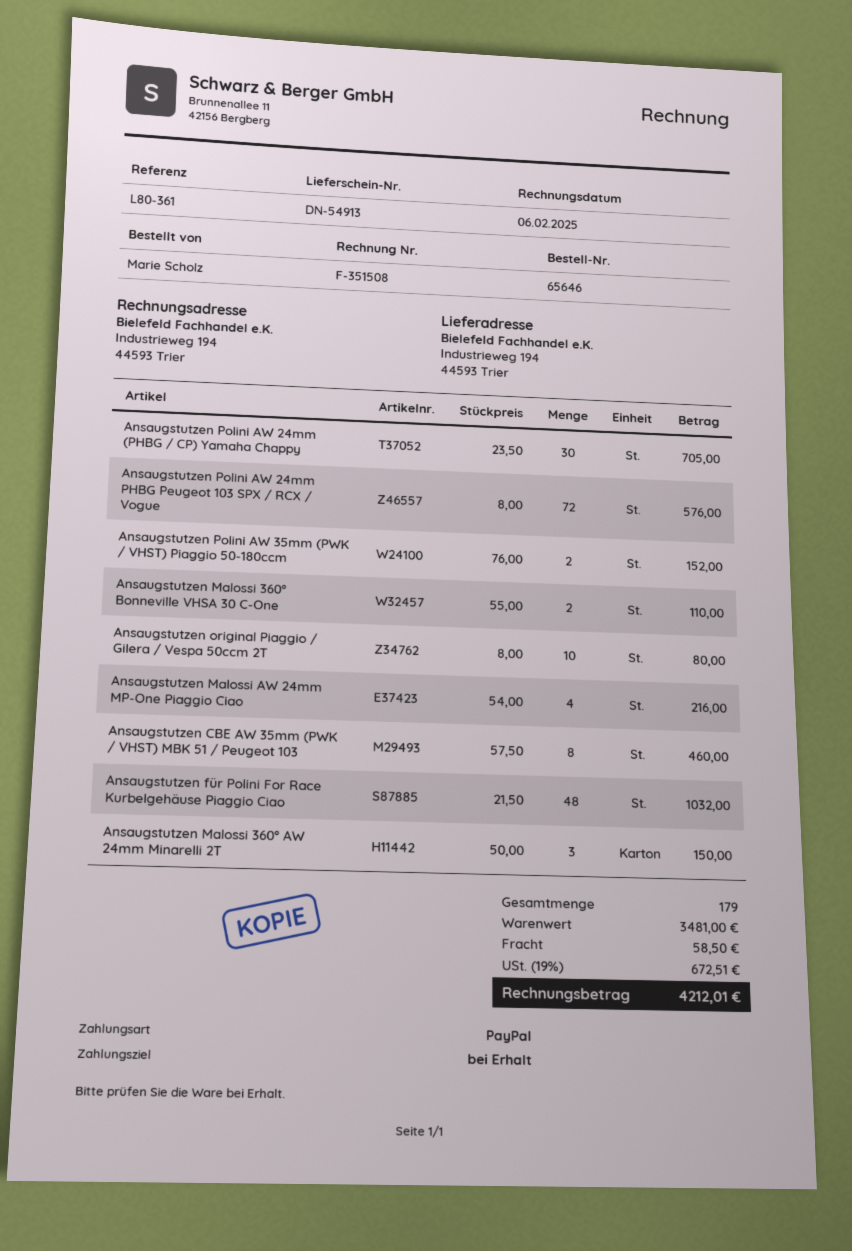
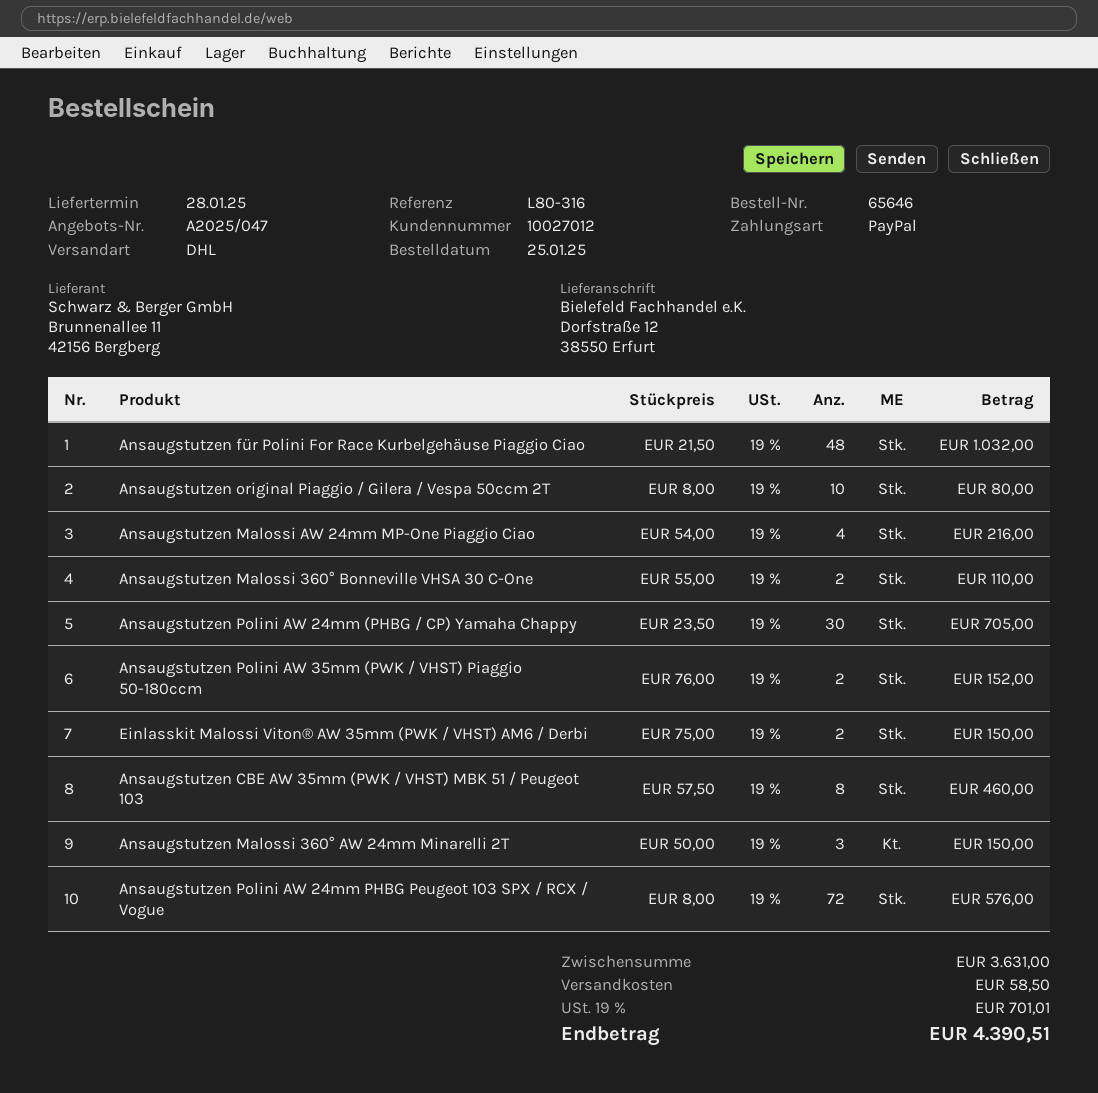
reference: L80-361 -> L80-316
ship to: Industrieweg 194, 44593 Trier -> Dorfstraße 12, 38550 Erfurt
Einlasskit Malossi Viton® AW 35mm (PWK / VHST) AM6 / Derbi: none -> 2 x 75.00 = 150.00
subtotal: 3481.00 -> 3631.00
tax: 19% = 672.51 -> 19% = 701.01
total: 4212.01 -> 4390.51

